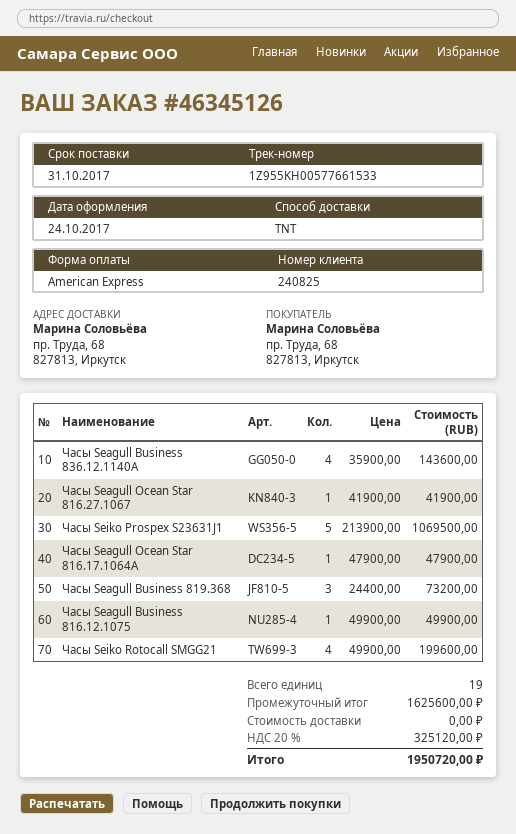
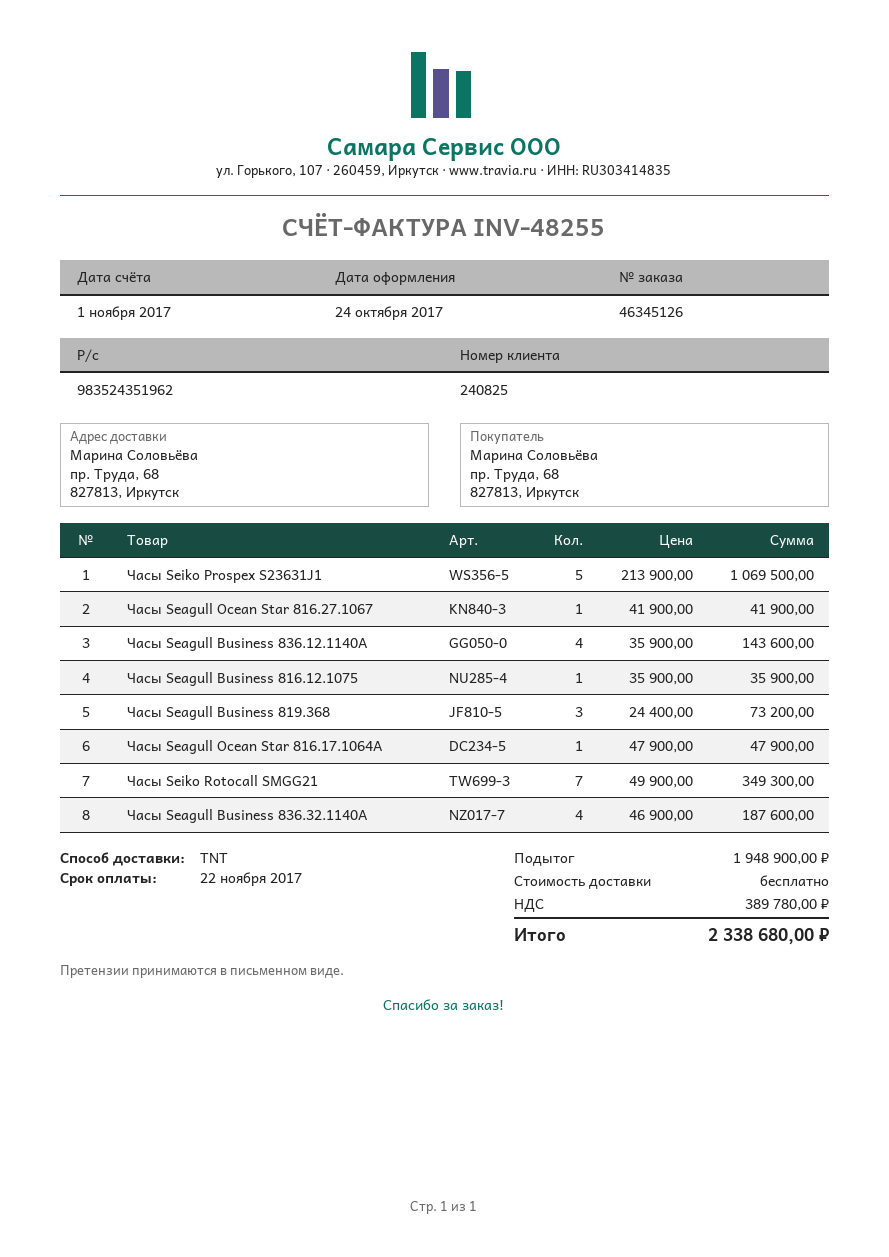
Часы Seagull Business 816.12.1075: 1 x 49900.00 = 49900.00 -> 1 x 35900.00 = 35900.00
Часы Seiko Rotocall SMGG21: 4 x 49900.00 = 199600.00 -> 7 x 49900.00 = 349300.00
Часы Seagull Business 836.32.1140A: none -> 4 x 46900.00 = 187600.00
subtotal: 1625600.00 -> 1948900.00
tax: 325120.00 -> 389780.00
total: 1950720.00 -> 2338680.00

